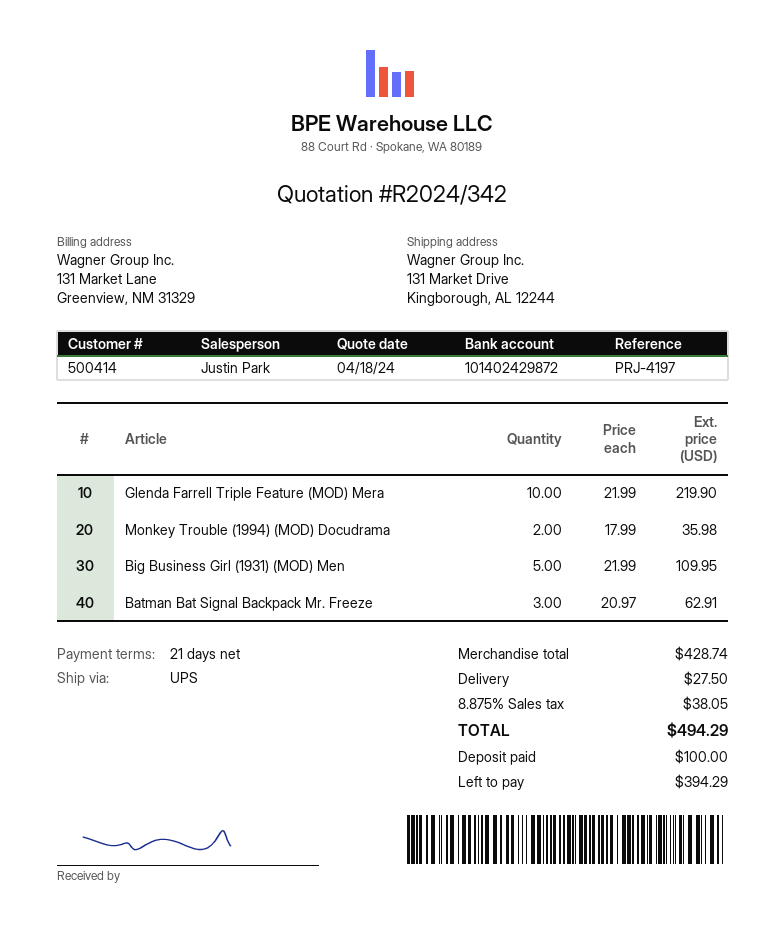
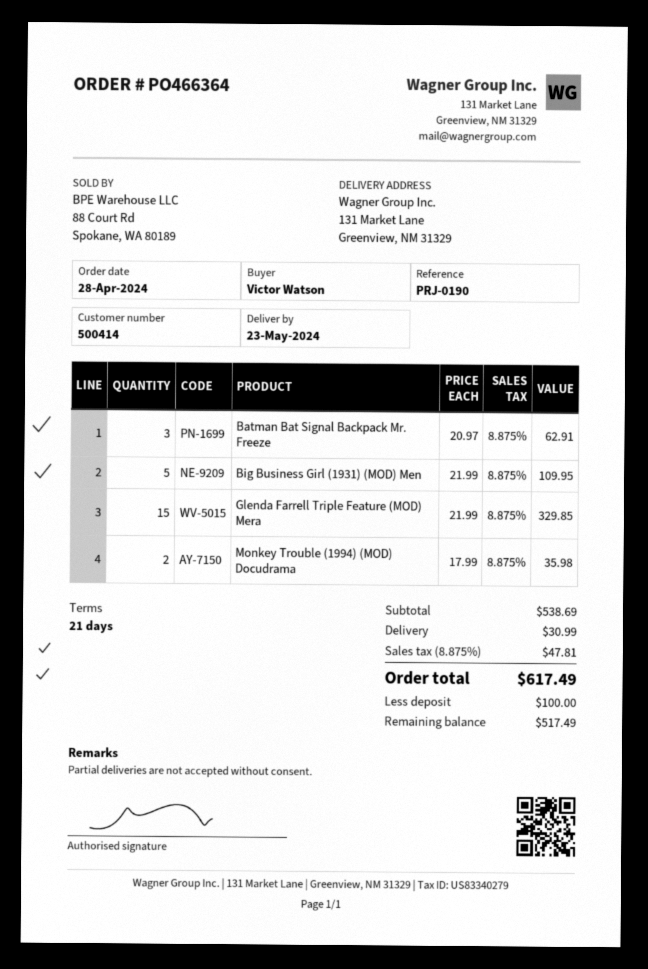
reference: PRJ-4197 -> PRJ-0190
ship to: 131 Market Drive, Kingborough, AL 12244 -> 131 Market Lane, Greenview, NM 31329
Glenda Farrell Triple Feature (MOD) Mera: 10 x 21.99 = 219.90 -> 15 x 21.99 = 329.85
subtotal: 428.74 -> 538.69
shipping: 27.50 -> 30.99
tax: 8.875% = 38.05 -> 8.875% = 47.81
total: 494.29 -> 617.49
balance: 394.29 -> 517.49

